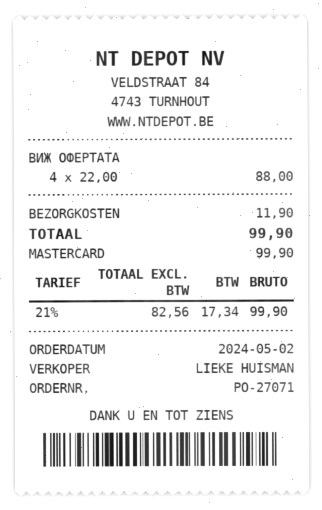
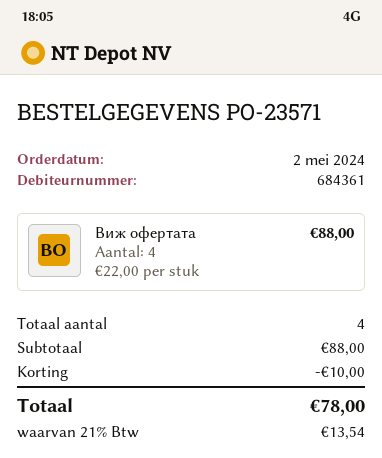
order number: PO-27071 -> PO-23571
discount: none -> 10.00
shipping: 11.90 -> none
tax: 21% = 17.34 -> 21% = 13.54
total: 99.90 -> 78.00

